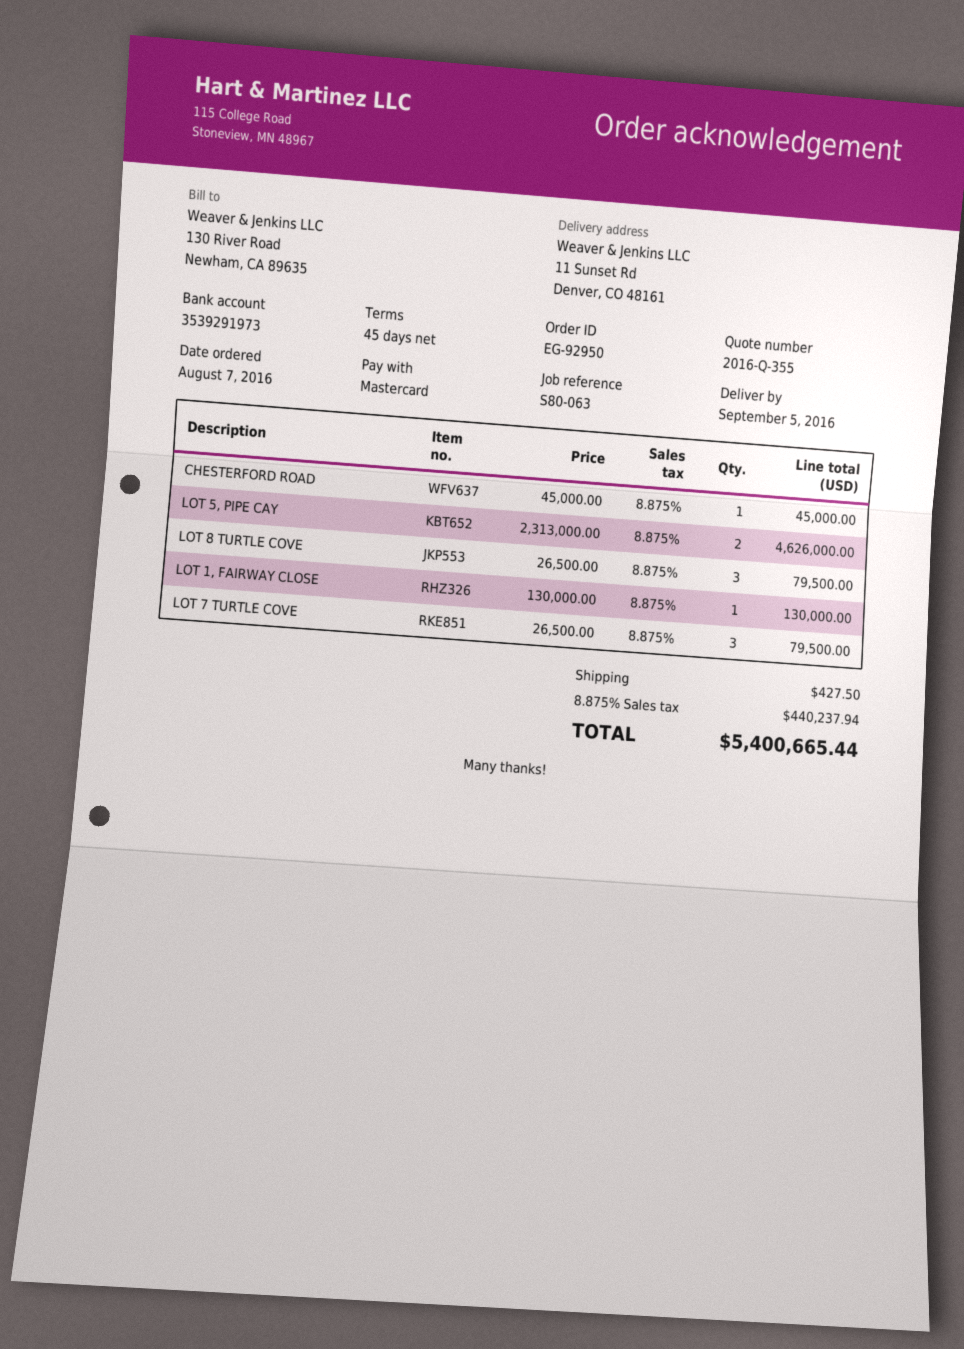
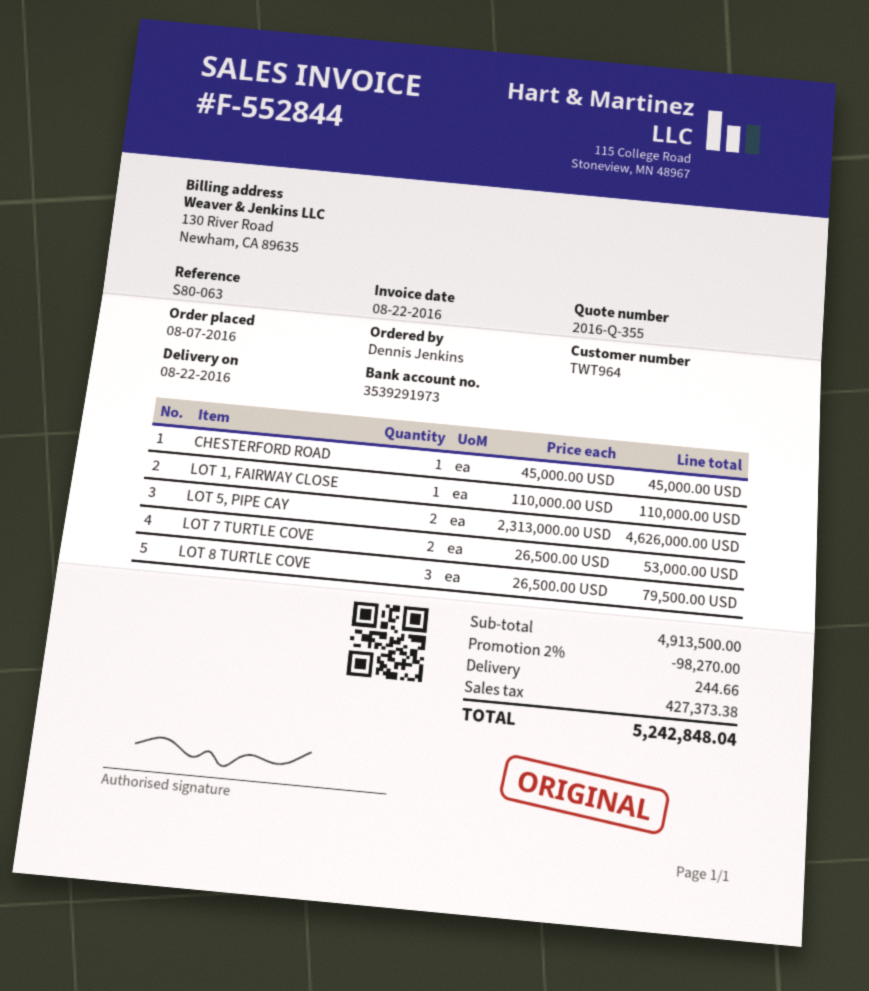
delivery date: 2016-09-05 -> 2016-08-22
LOT 1, FAIRWAY CLOSE: 1 x 130000.00 = 130000.00 -> 1 x 110000.00 = 110000.00
LOT 7 TURTLE COVE: 3 x 26500.00 = 79500.00 -> 2 x 26500.00 = 53000.00
discount: none -> 2% = 98270.00
shipping: 427.50 -> 244.66
tax: 440237.94 -> 427373.38
total: 5400665.44 -> 5242848.04

